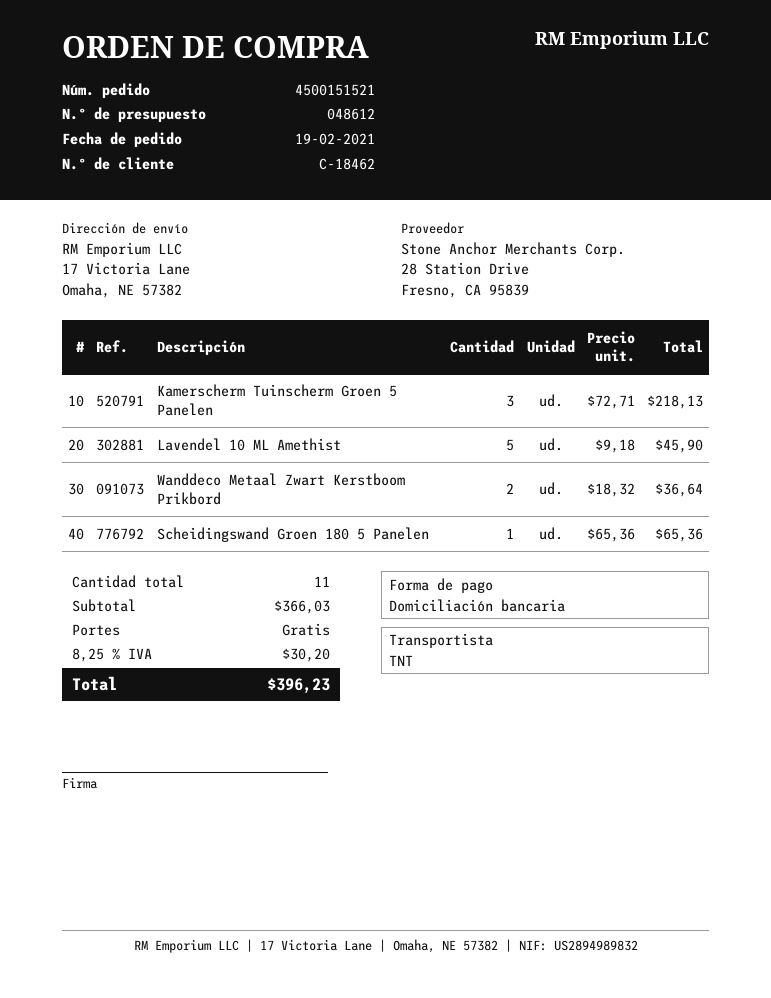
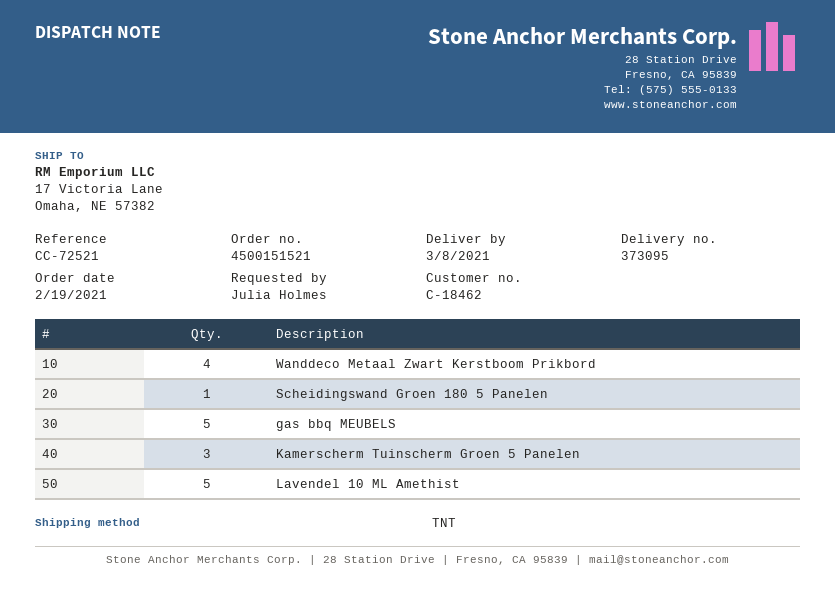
Wanddeco Metaal Zwart Kerstboom Prikbord: 2 -> 4
gas bbq MEUBELS: none -> 5

